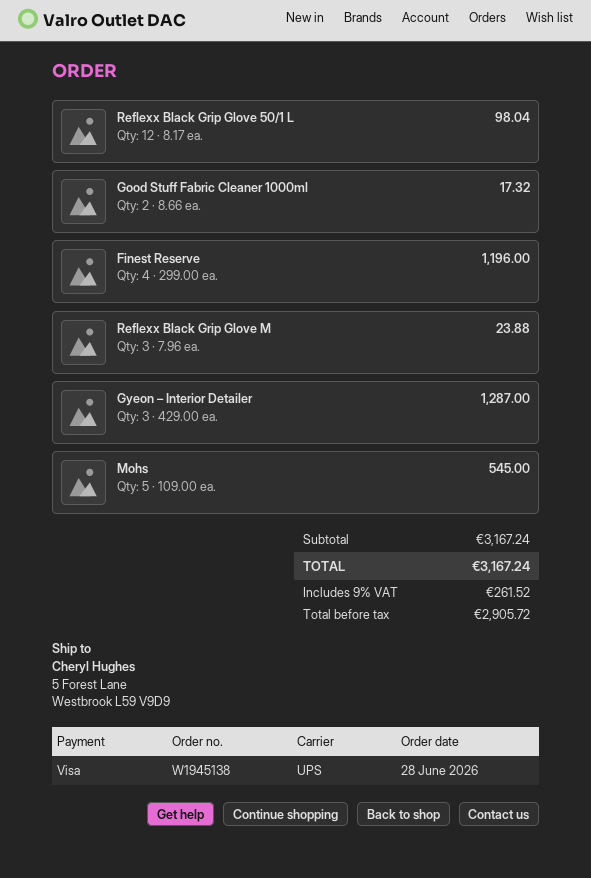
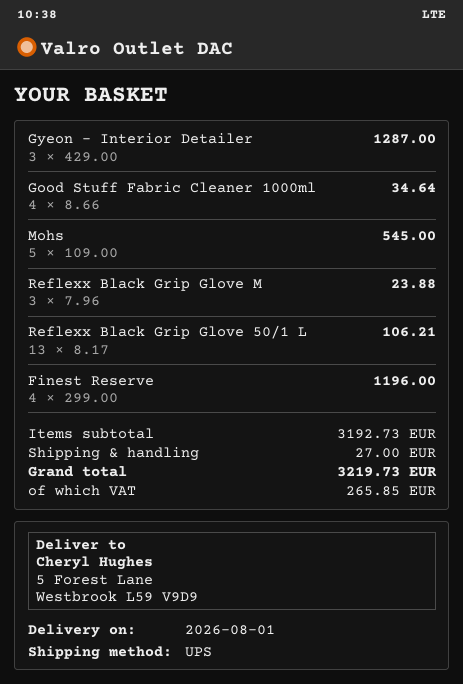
Reflexx Black Grip Glove 50/1 L: 12 x 8.17 = 98.04 -> 13 x 8.17 = 106.21
Good Stuff Fabric Cleaner 1000ml: 2 x 8.66 = 17.32 -> 4 x 8.66 = 34.64
subtotal: 3167.24 -> 3192.73
shipping: none -> 27.00
tax: 261.52 -> 265.85
total: 3167.24 -> 3219.73

